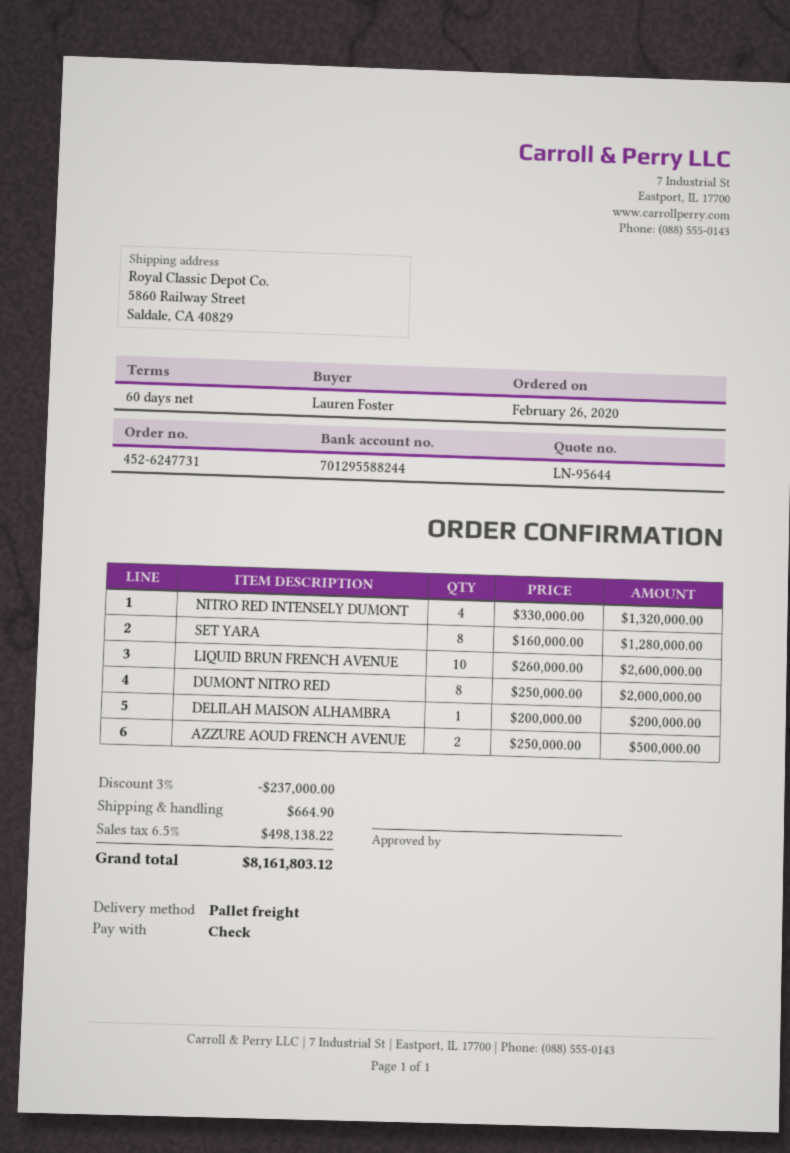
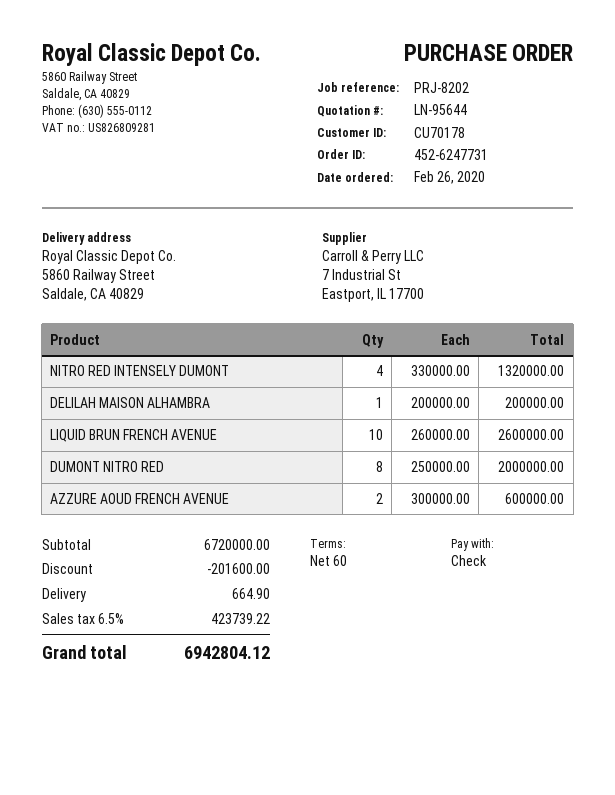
SET YARA: 8 x 160000.00 = 1280000.00 -> none
AZZURE AOUD FRENCH AVENUE: 2 x 250000.00 = 500000.00 -> 2 x 300000.00 = 600000.00
discount: 237000.00 -> 201600.00
tax: 6.5% = 498138.22 -> 6.5% = 423739.22
total: 8161803.12 -> 6942804.12

